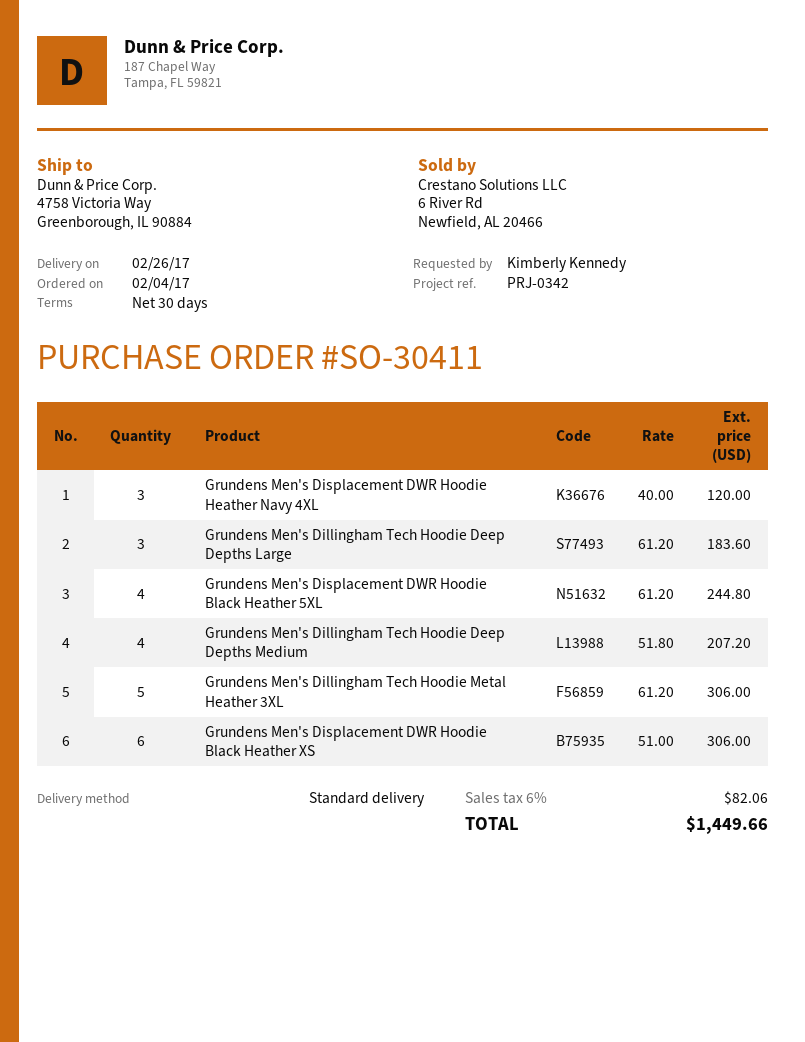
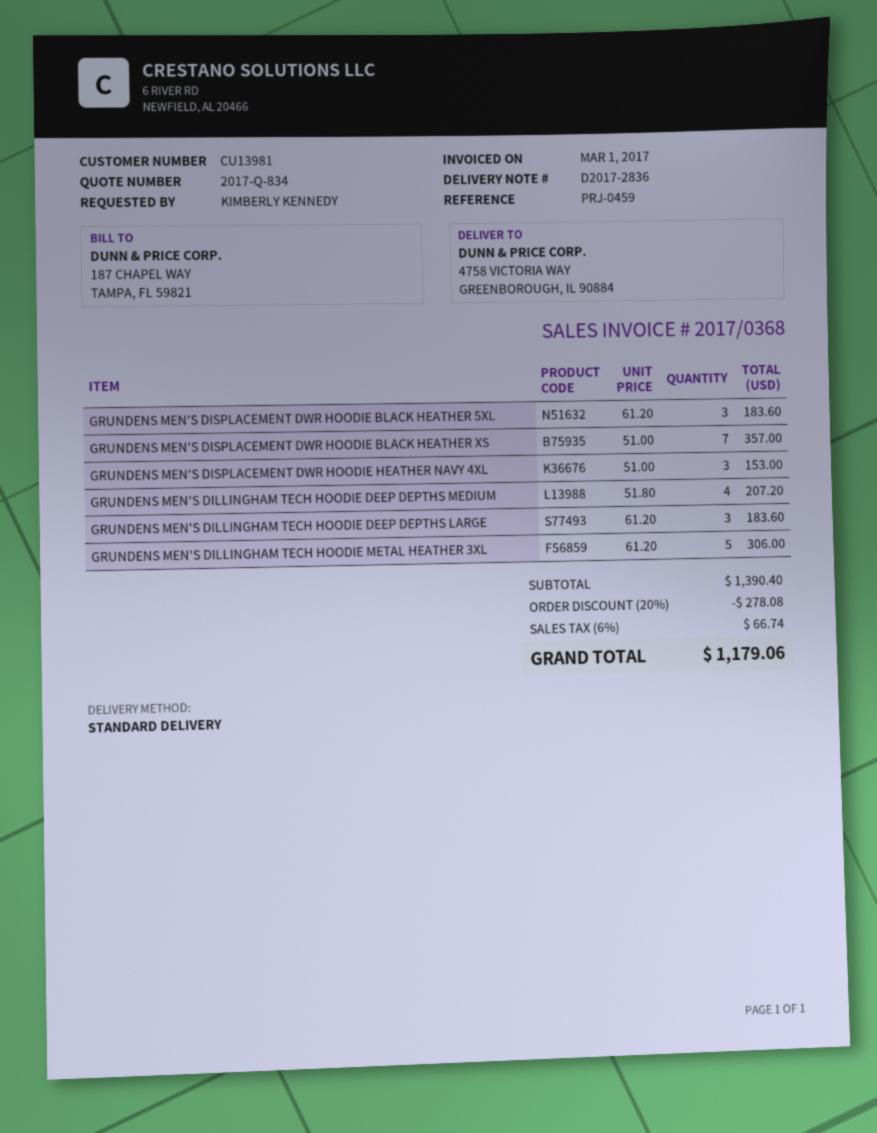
reference: PRJ-0342 -> PRJ-0459
Grundens Men's Displacement DWR Hoodie Heather Navy 4XL: 3 x 40.00 = 120.00 -> 3 x 51.00 = 153.00
Grundens Men's Displacement DWR Hoodie Black Heather 5XL: 4 x 61.20 = 244.80 -> 3 x 61.20 = 183.60
Grundens Men's Displacement DWR Hoodie Black Heather XS: 6 x 51.00 = 306.00 -> 7 x 51.00 = 357.00
discount: none -> 20% = 278.08
tax: 6% = 82.06 -> 6% = 66.74
total: 1449.66 -> 1179.06

